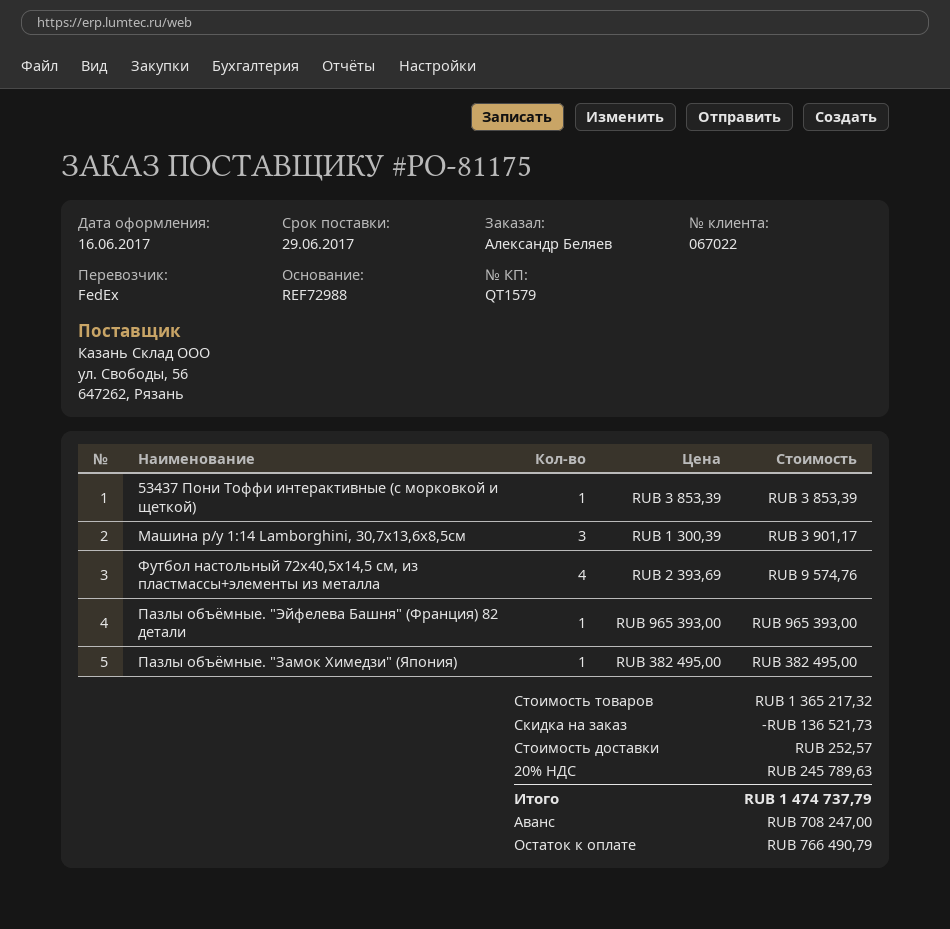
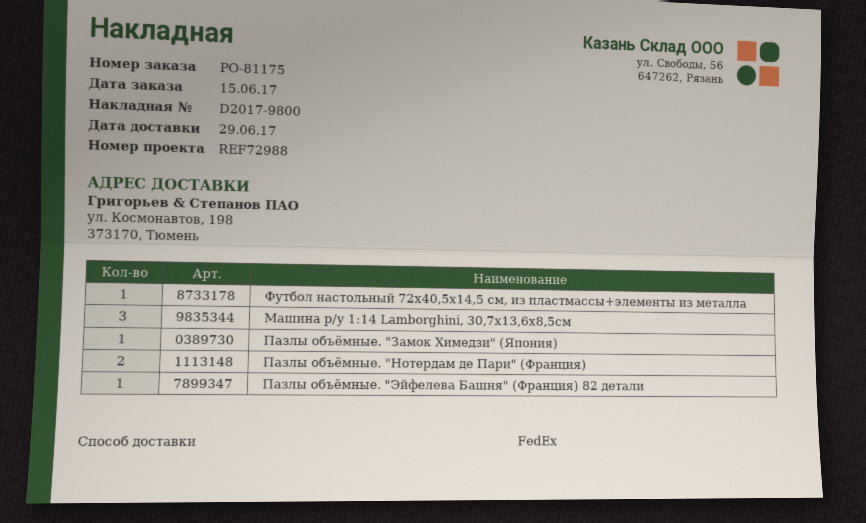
order date: 2017-06-16 -> 2017-06-15
53437 Пони Тоффи интерактивные (с морковкой и щеткой): 1 -> none
Футбол настольный 72х40,5х14,5 см, из пластмассы+элементы из металла: 4 -> 1
Пазлы объёмные. "Нотердам де Пари" (Франция): none -> 2

